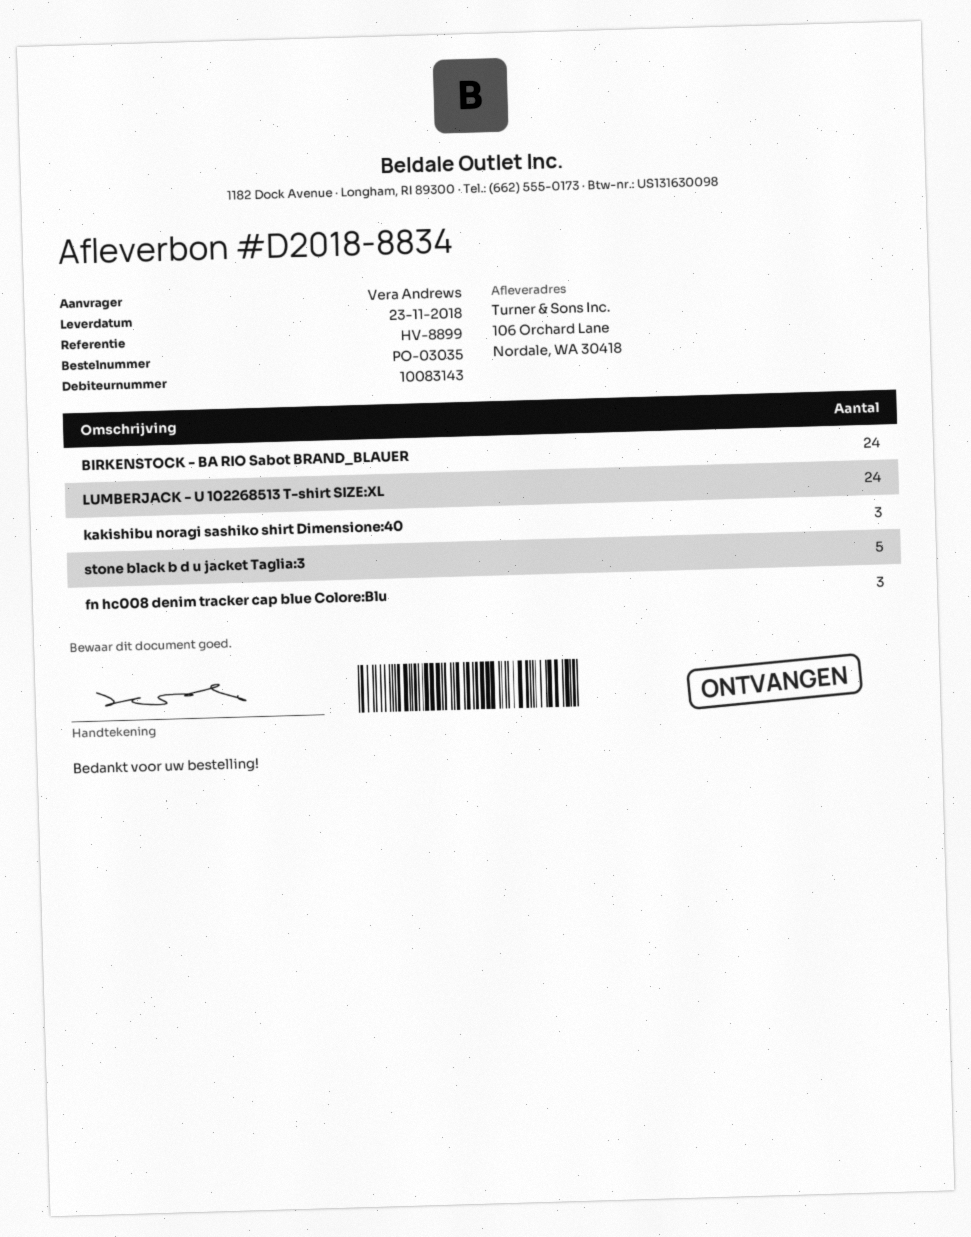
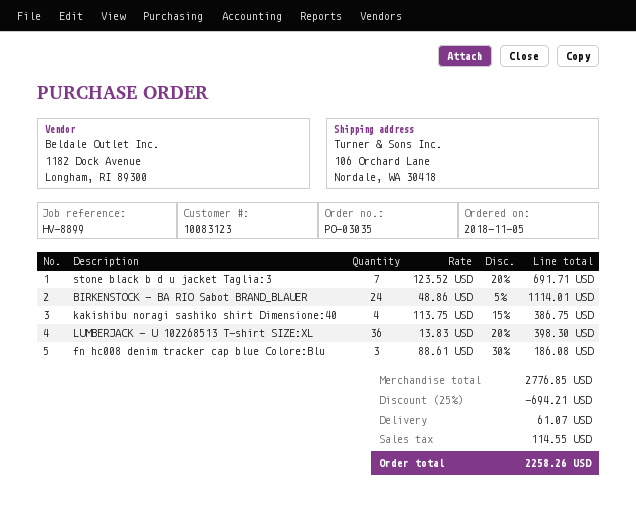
customer number: 10083143 -> 10083123
LUMBERJACK - U 102268513 T-shirt SIZE:XL: 24 -> 36
kakishibu noragi sashiko shirt Dimensione:40: 3 -> 4
stone black b d u jacket Taglia:3: 5 -> 7

